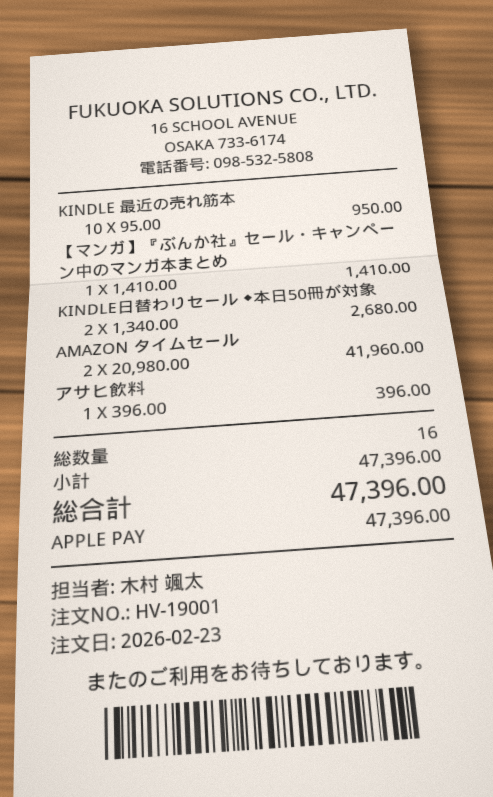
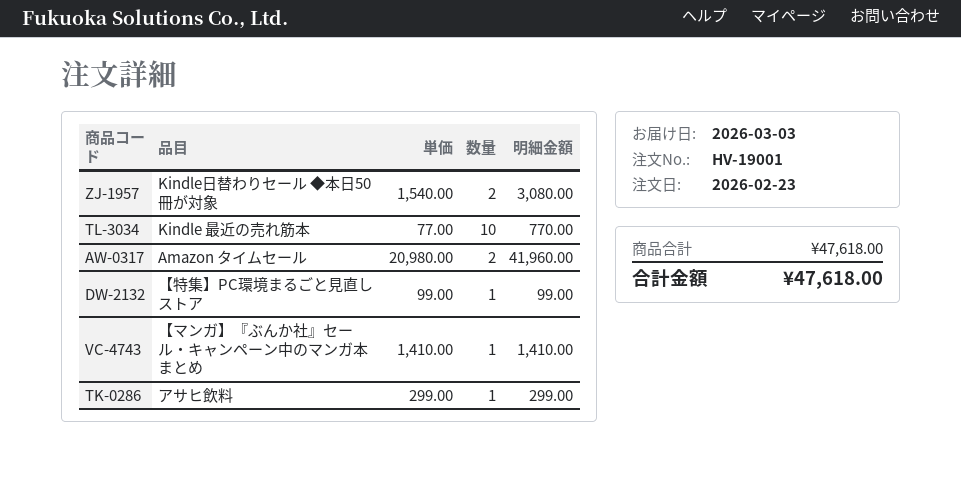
KINDLE 最近の売れ筋本: 10 x 95.00 = 950.00 -> 10 x 77.00 = 770.00
KINDLE日替わりセール ◆本日50冊が対象: 2 x 1340.00 = 2680.00 -> 2 x 1540.00 = 3080.00
アサヒ飲料: 1 x 396.00 = 396.00 -> 1 x 299.00 = 299.00
【特集】PC環境まるごと見直しストア: none -> 1 x 99.00 = 99.00
subtotal: 47396.00 -> 47618.00
total: 47396.00 -> 47618.00

